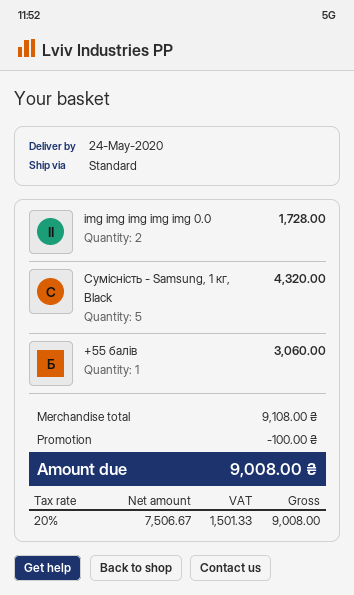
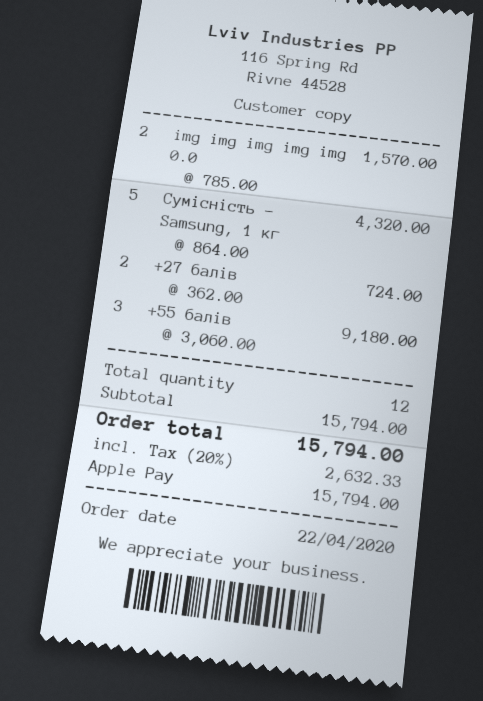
img img img img img 0.0: 2 for 1728.00 -> 2 for 1570.00
+55 балів: 1 for 3060.00 -> 3 for 9180.00
+27 балів: none -> 2 for 724.00
subtotal: 9108.00 -> 15794.00
discount: 100.00 -> none
tax: 20% = 1501.33 -> 20% = 2632.33
total: 9008.00 -> 15794.00

